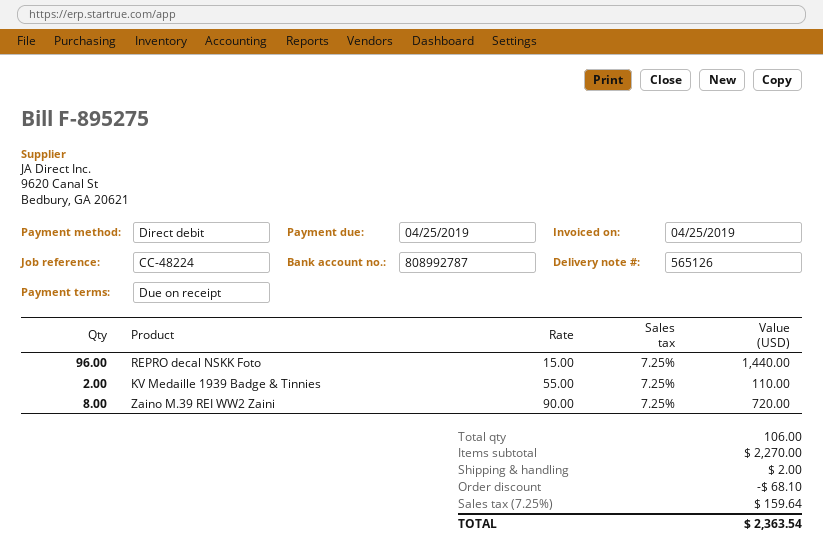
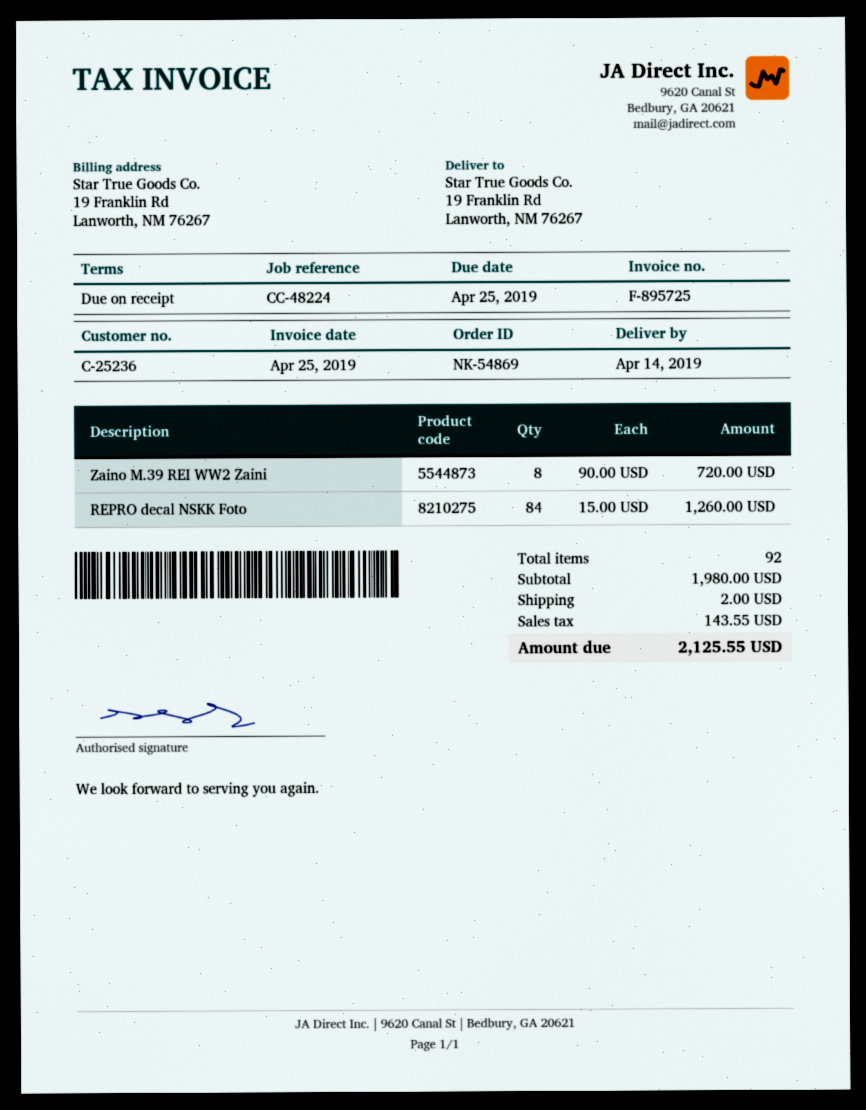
invoice number: F-895275 -> F-895725
REPRO decal NSKK Foto: 96 x 15.00 = 1440.00 -> 84 x 15.00 = 1260.00
KV Medaille 1939 Badge & Tinnies: 2 x 55.00 = 110.00 -> none
total quantity: 106 -> 92
subtotal: 2270.00 -> 1980.00
discount: 68.10 -> none
tax: 159.64 -> 143.55
total: 2363.54 -> 2125.55

